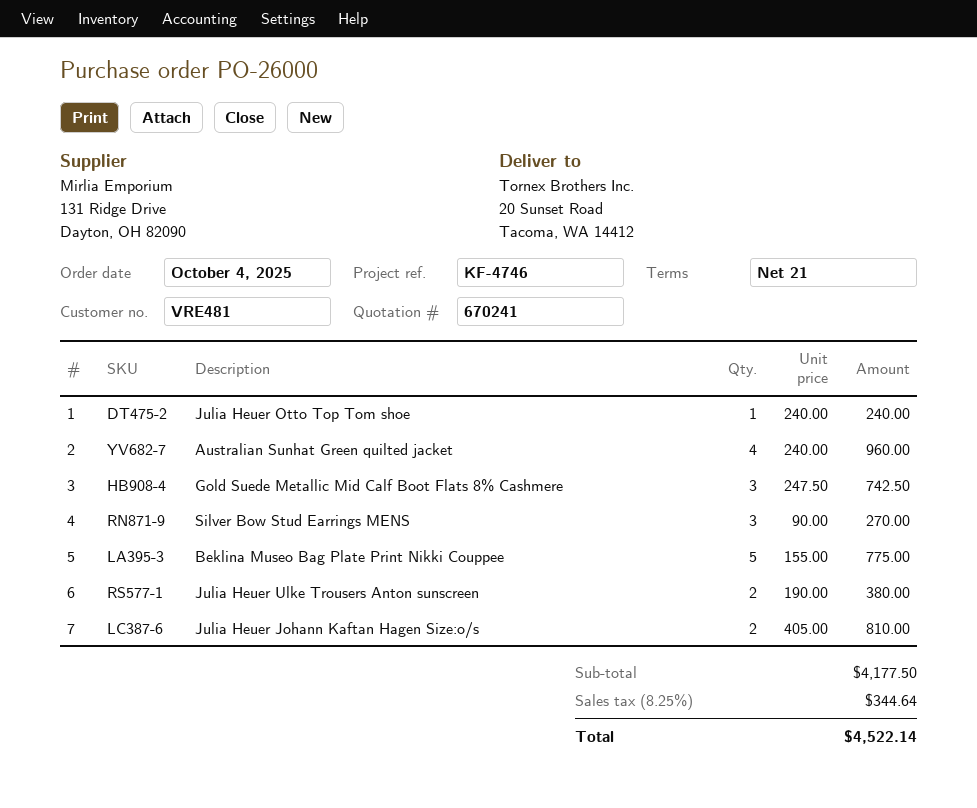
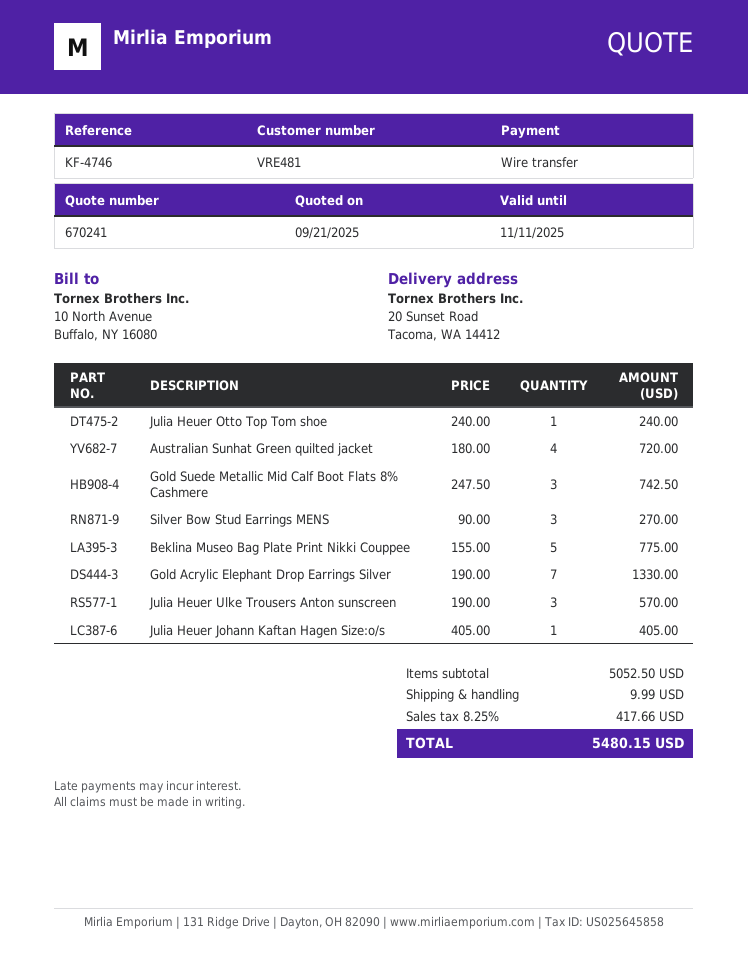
Australian Sunhat Green quilted jacket: 4 x 240.00 = 960.00 -> 4 x 180.00 = 720.00
Julia Heuer Ulke Trousers Anton sunscreen: 2 x 190.00 = 380.00 -> 3 x 190.00 = 570.00
Julia Heuer Johann Kaftan Hagen Size:o/s: 2 x 405.00 = 810.00 -> 1 x 405.00 = 405.00
Gold Acrylic Elephant Drop Earrings Silver: none -> 7 x 190.00 = 1330.00
subtotal: 4177.50 -> 5052.50
shipping: none -> 9.99
tax: 8.25% = 344.64 -> 8.25% = 417.66
total: 4522.14 -> 5480.15

